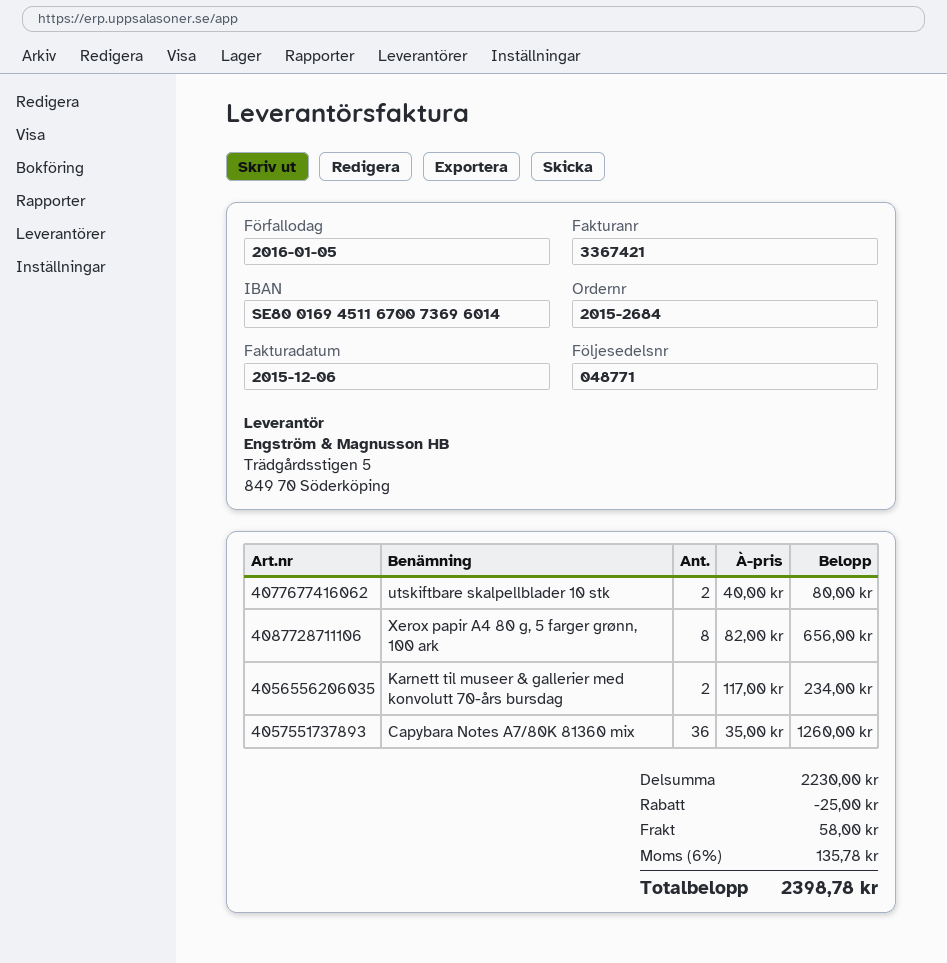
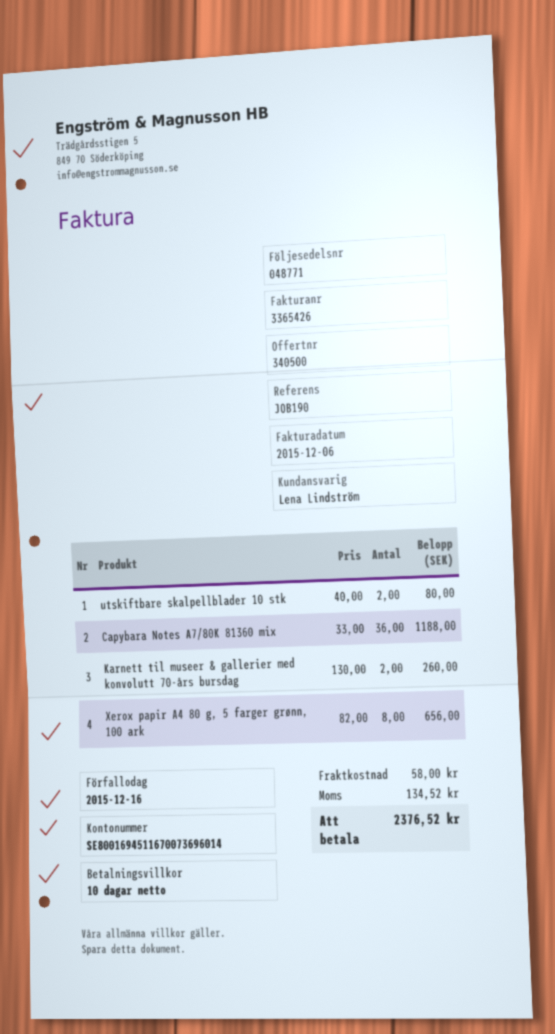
invoice number: 3367421 -> 3365426
due date: 2016-01-05 -> 2015-12-16
Karnett til museer & gallerier med konvolutt 70-års bursdag: 2 x 117.00 = 234.00 -> 2 x 130.00 = 260.00
Capybara Notes A7/80K 81360 mix: 36 x 35.00 = 1260.00 -> 36 x 33.00 = 1188.00
discount: 25.00 -> none
tax: 135.78 -> 134.52
total: 2398.78 -> 2376.52

